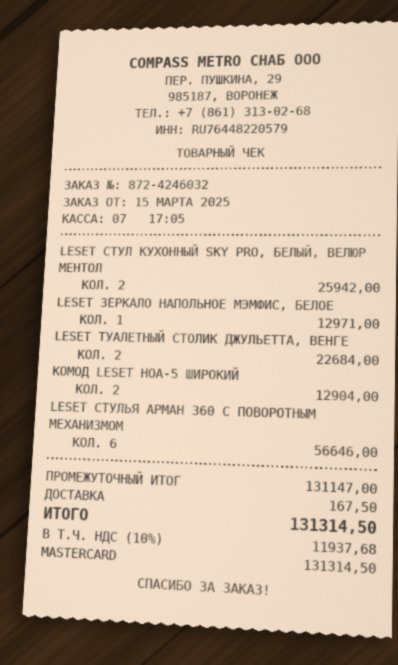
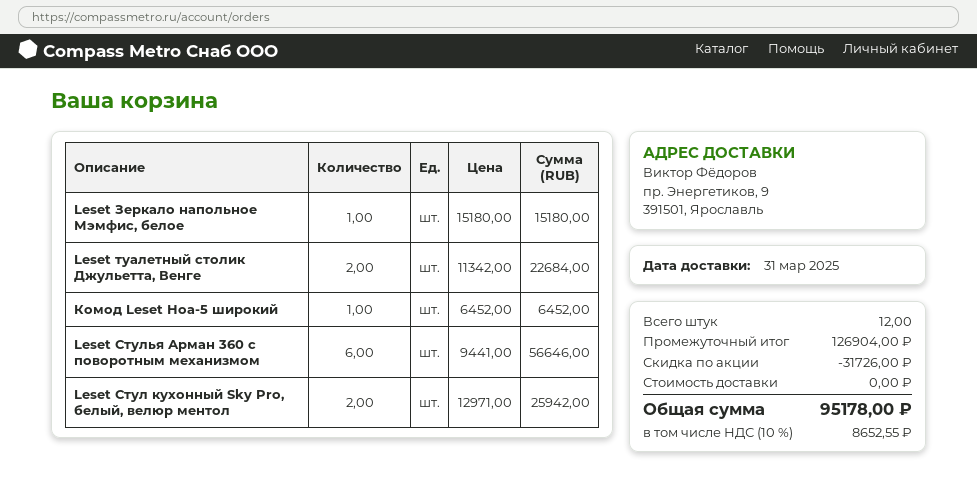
LESET ЗЕРКАЛО НАПОЛЬНОЕ МЭМФИС, БЕЛОЕ: 1 for 12971.00 -> 1 for 15180.00
КОМОД LESET НОА-5 ШИРОКИЙ: 2 for 12904.00 -> 1 for 6452.00
subtotal: 131147.00 -> 126904.00
discount: none -> 31726.00
shipping: 167.50 -> 0.00
tax: 10% = 11937.68 -> 10% = 8652.55
total: 131314.50 -> 95178.00

